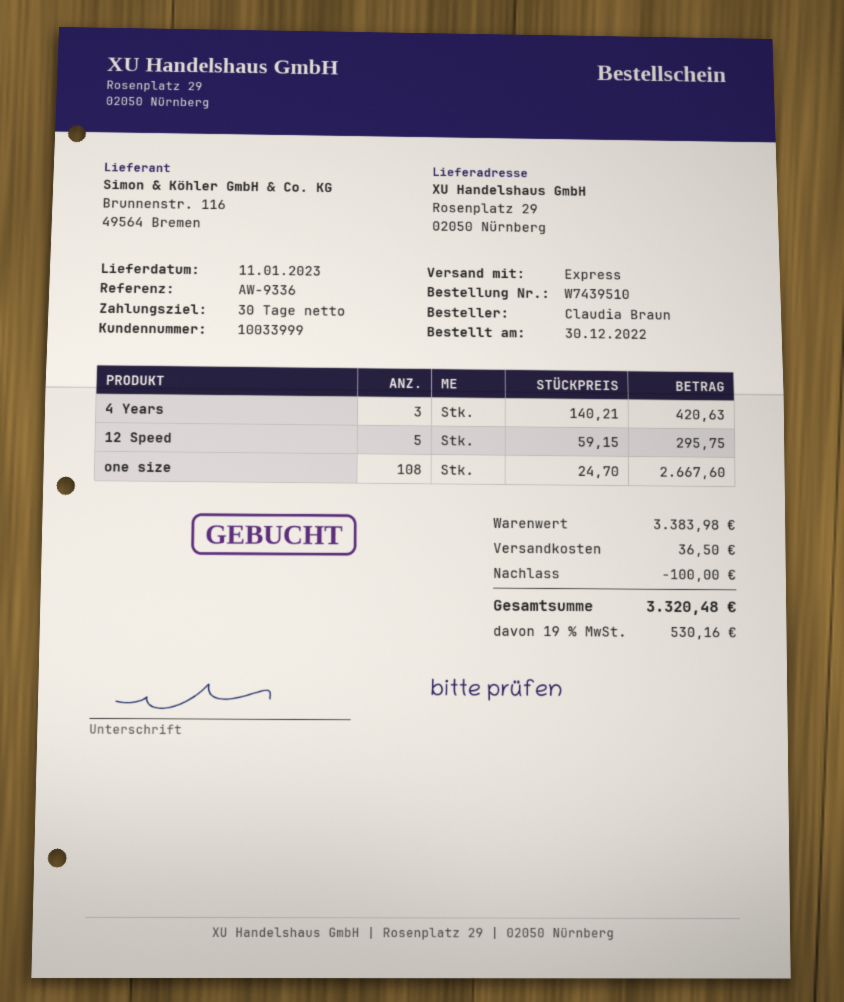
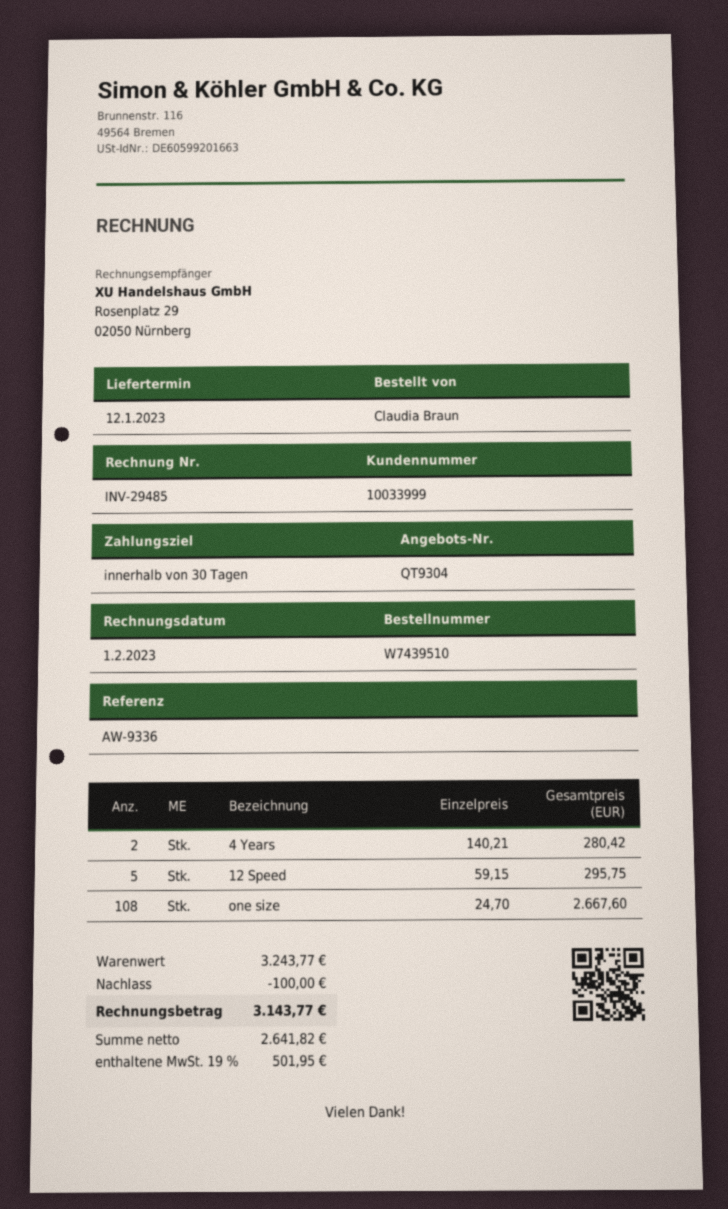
delivery date: 2023-01-11 -> 2023-01-12
4 Years: 3 x 140.21 = 420.63 -> 2 x 140.21 = 280.42
subtotal: 3383.98 -> 3243.77
shipping: 36.50 -> none
tax: 19% = 530.16 -> 19% = 501.95
total: 3320.48 -> 3143.77

